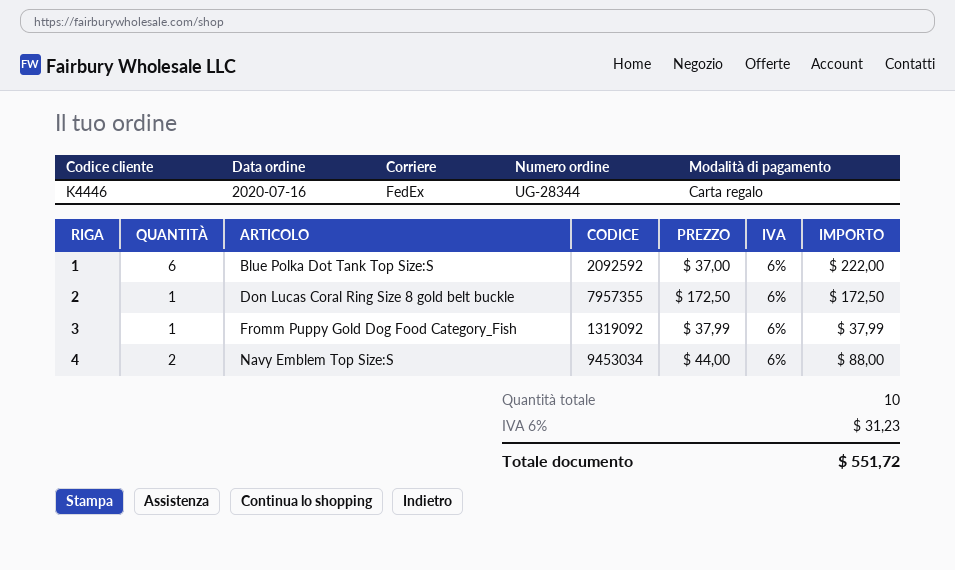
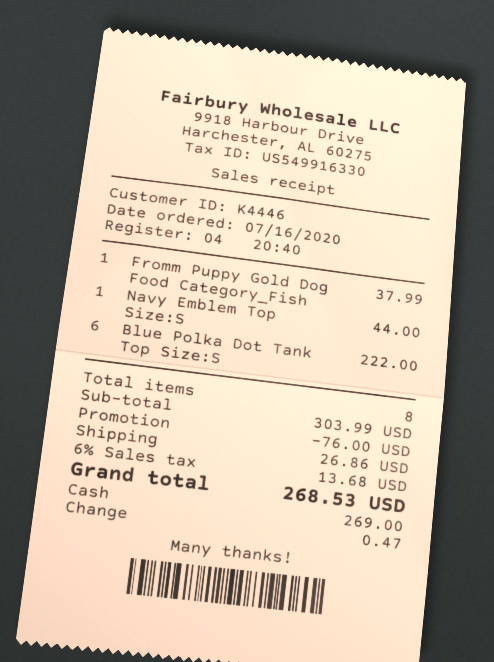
payment method: gift card -> cash
Don Lucas Coral Ring Size 8 gold belt buckle: 1 for 172.50 -> none
Navy Emblem Top Size:S: 2 for 88.00 -> 1 for 44.00
total quantity: 10 -> 8
discount: none -> 76.00
shipping: none -> 26.86
tax: 6% = 31.23 -> 6% = 13.68
total: 551.72 -> 268.53

